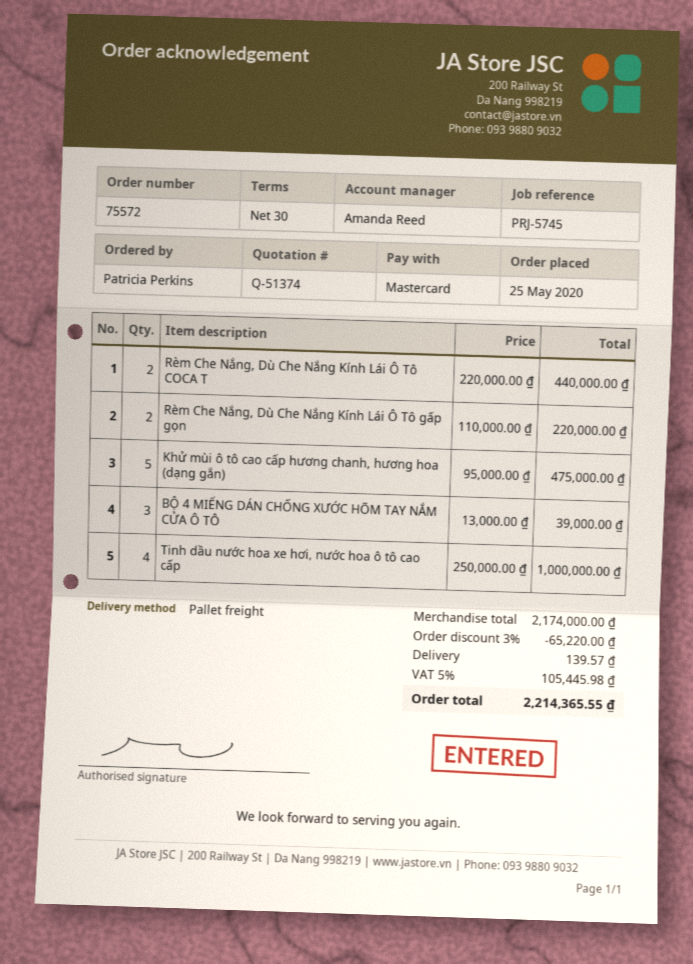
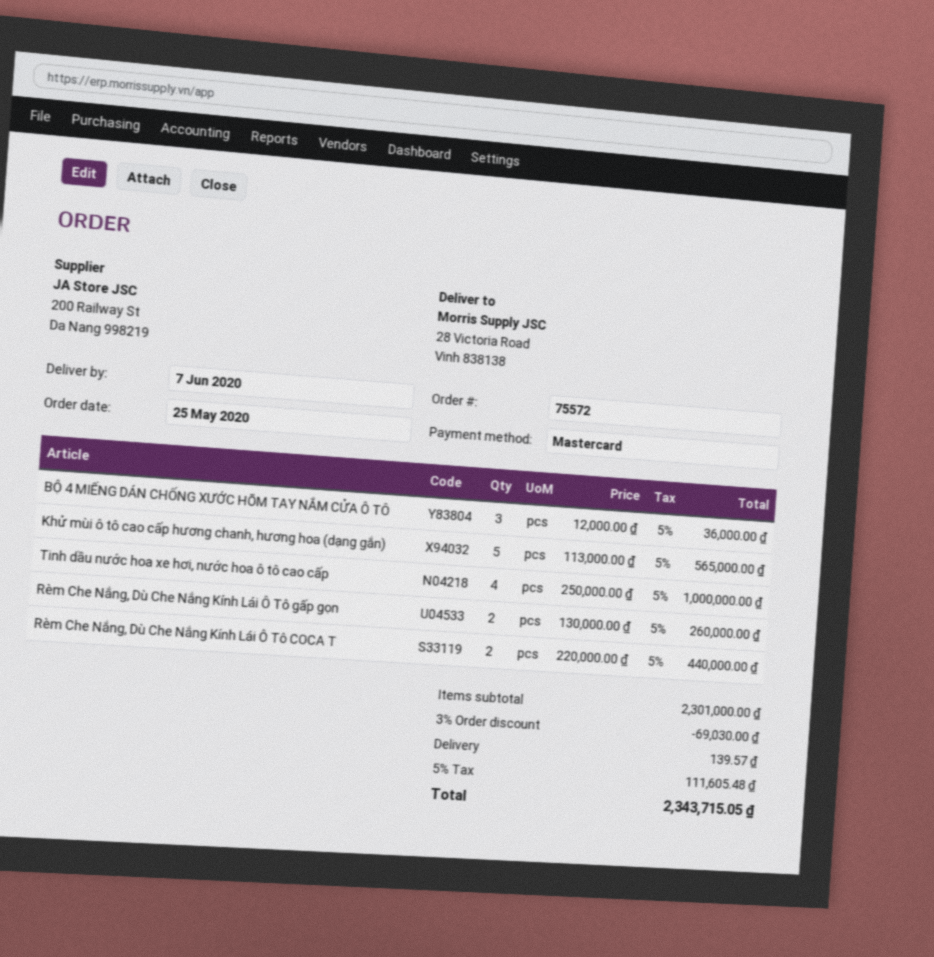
Rèm Che Nắng, Dù Che Nắng Kính Lái Ô Tô gấp gọn: 2 x 110000.00 = 220000.00 -> 2 x 130000.00 = 260000.00
Khử mùi ô tô cao cấp hương chanh, hương hoa (dạng gắn): 5 x 95000.00 = 475000.00 -> 5 x 113000.00 = 565000.00
BỘ 4 MIẾNG DÁN CHỐNG XƯỚC HÕM TAY NẮM CỬA Ô TÔ: 3 x 13000.00 = 39000.00 -> 3 x 12000.00 = 36000.00
subtotal: 2174000.00 -> 2301000.00
discount: 3% = 65220.00 -> 3% = 69030.00
tax: 5% = 105445.98 -> 5% = 111605.48
total: 2214365.55 -> 2343715.05

